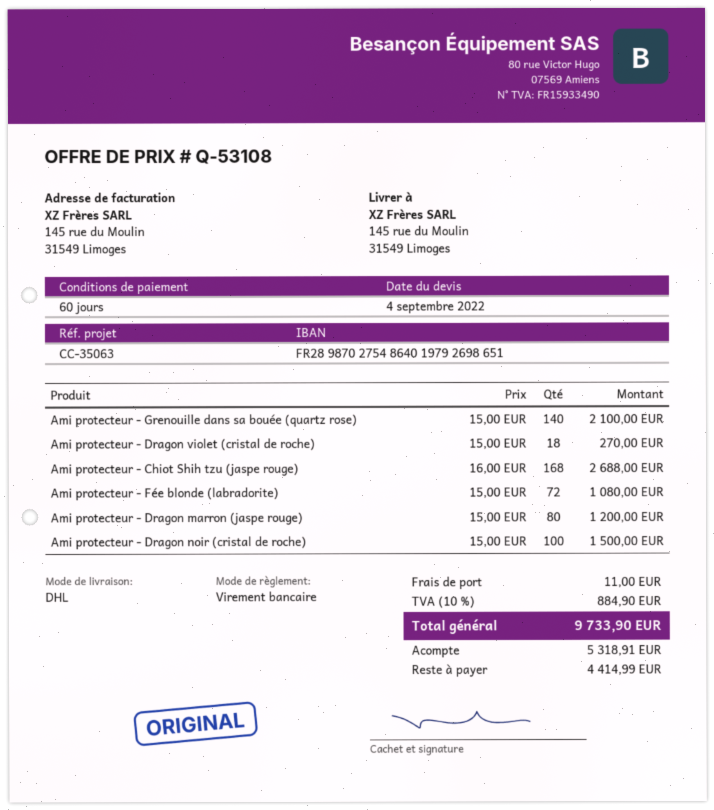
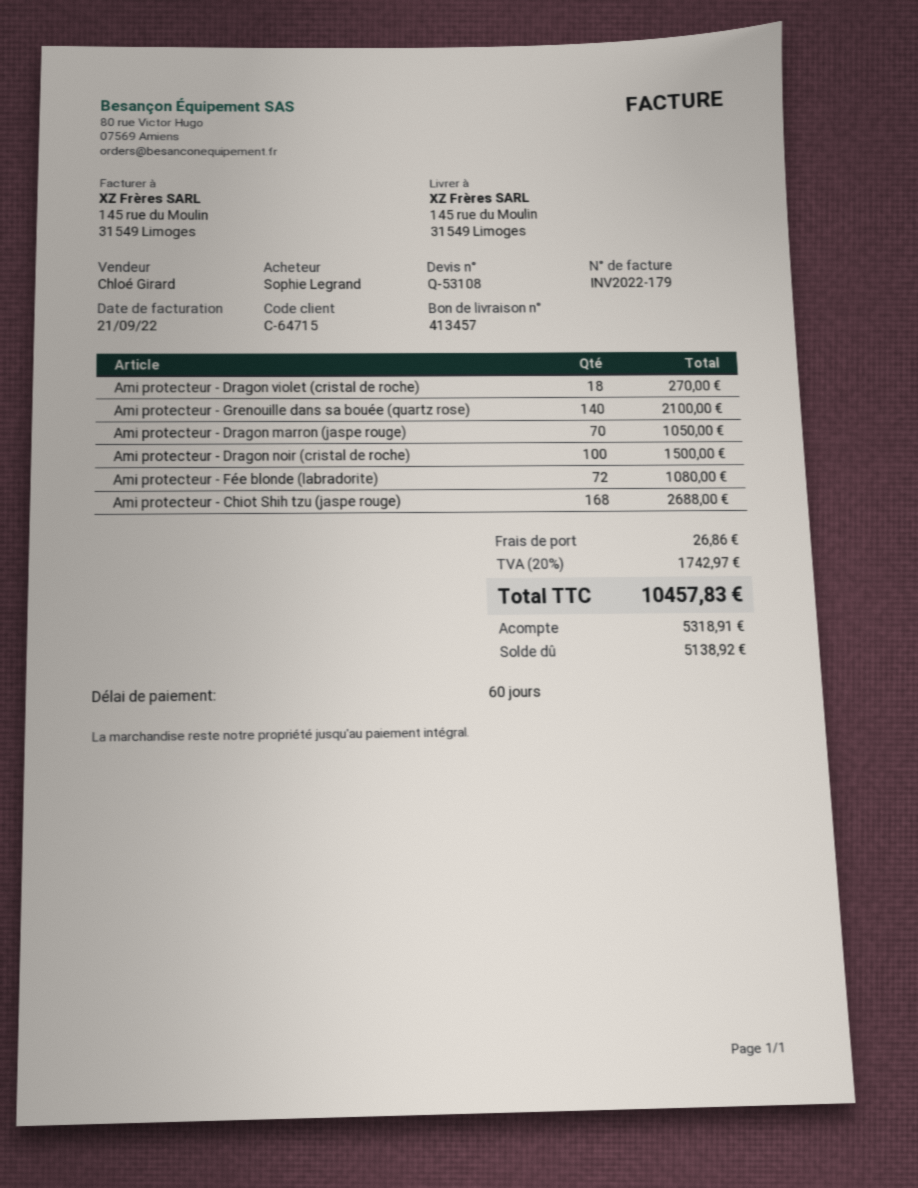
Ami protecteur - Dragon marron (jaspe rouge): 80 for 1200.00 -> 70 for 1050.00
shipping: 11.00 -> 26.86
tax: 10% = 884.90 -> 20% = 1742.97
total: 9733.90 -> 10457.83
balance: 4414.99 -> 5138.92

